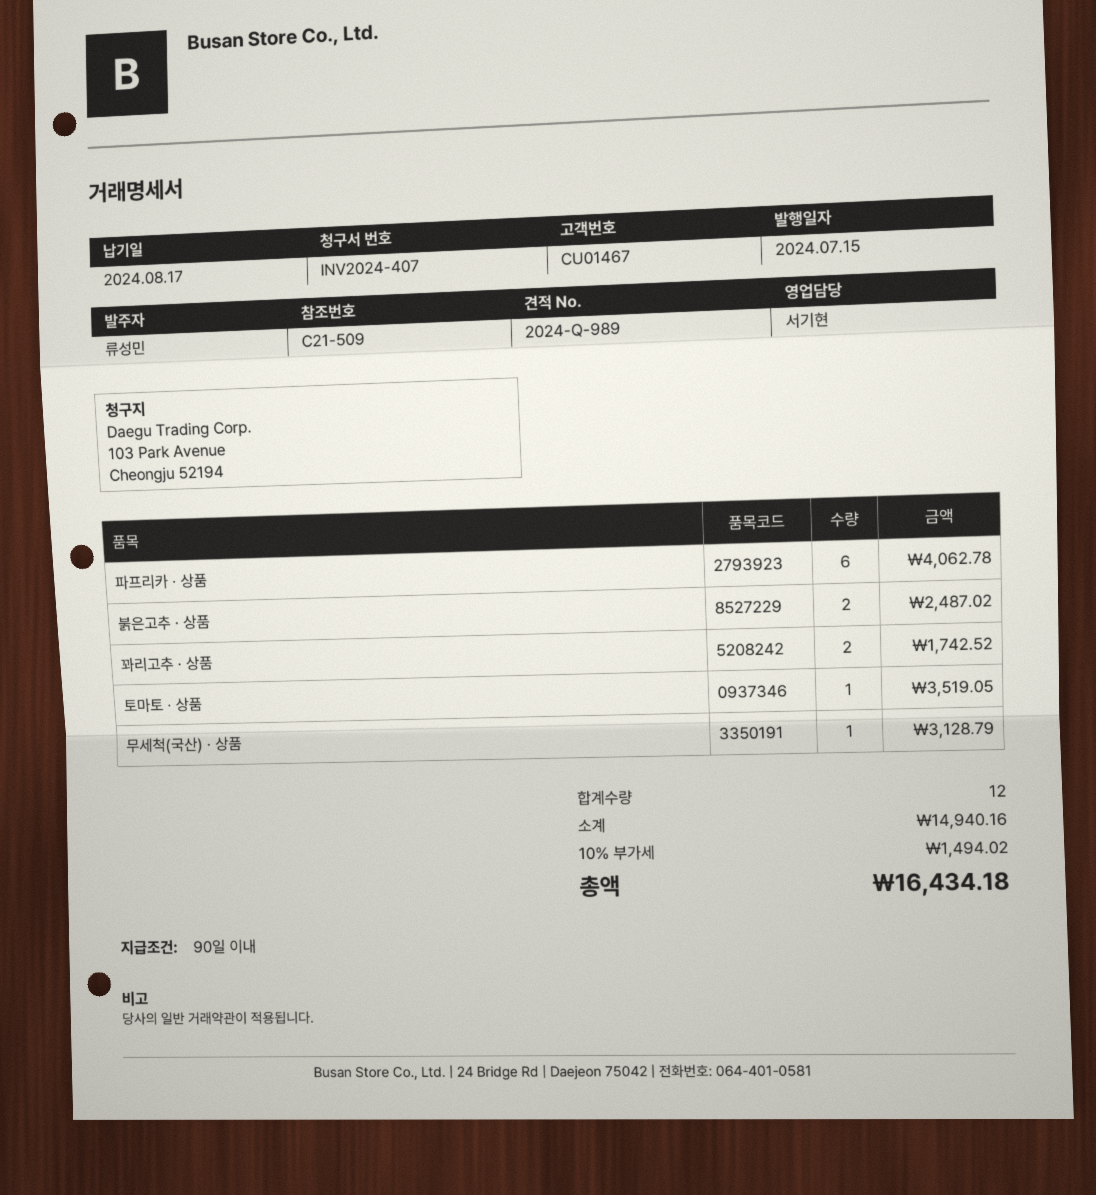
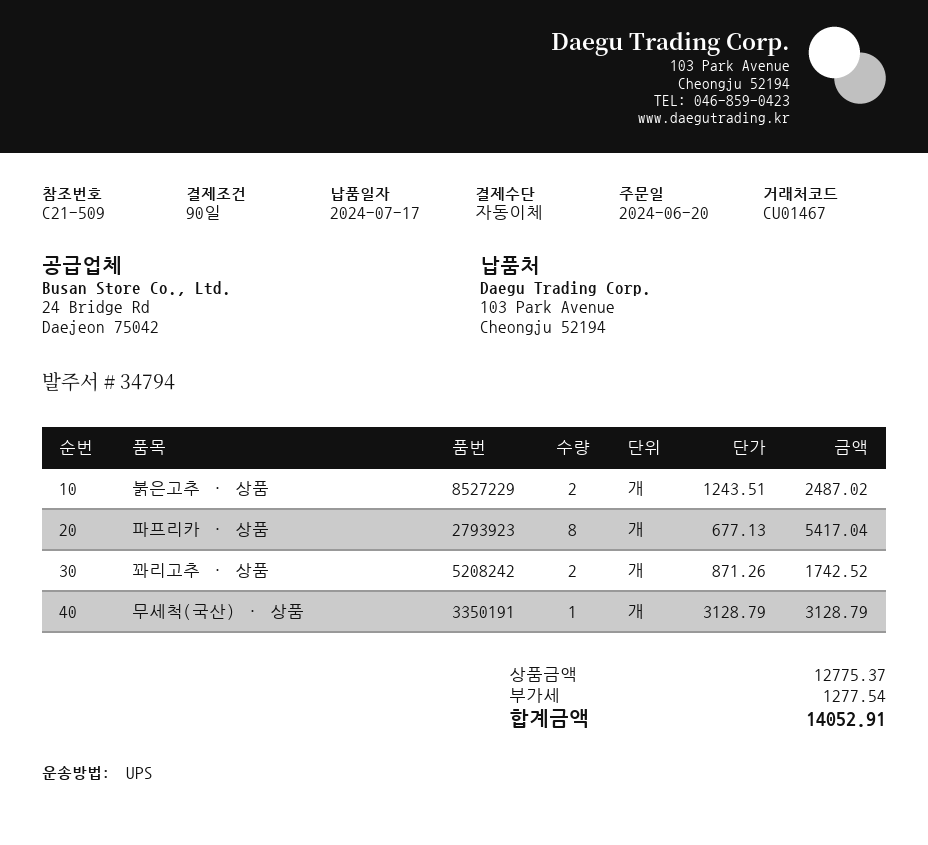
delivery date: 2024-08-17 -> 2024-07-17
파프리카 · 상품: 6 for 4062.78 -> 8 for 5417.04
토마토 · 상품: 1 for 3519.05 -> none
subtotal: 14940.16 -> 12775.37
tax: 1494.02 -> 1277.54
total: 16434.18 -> 14052.91

